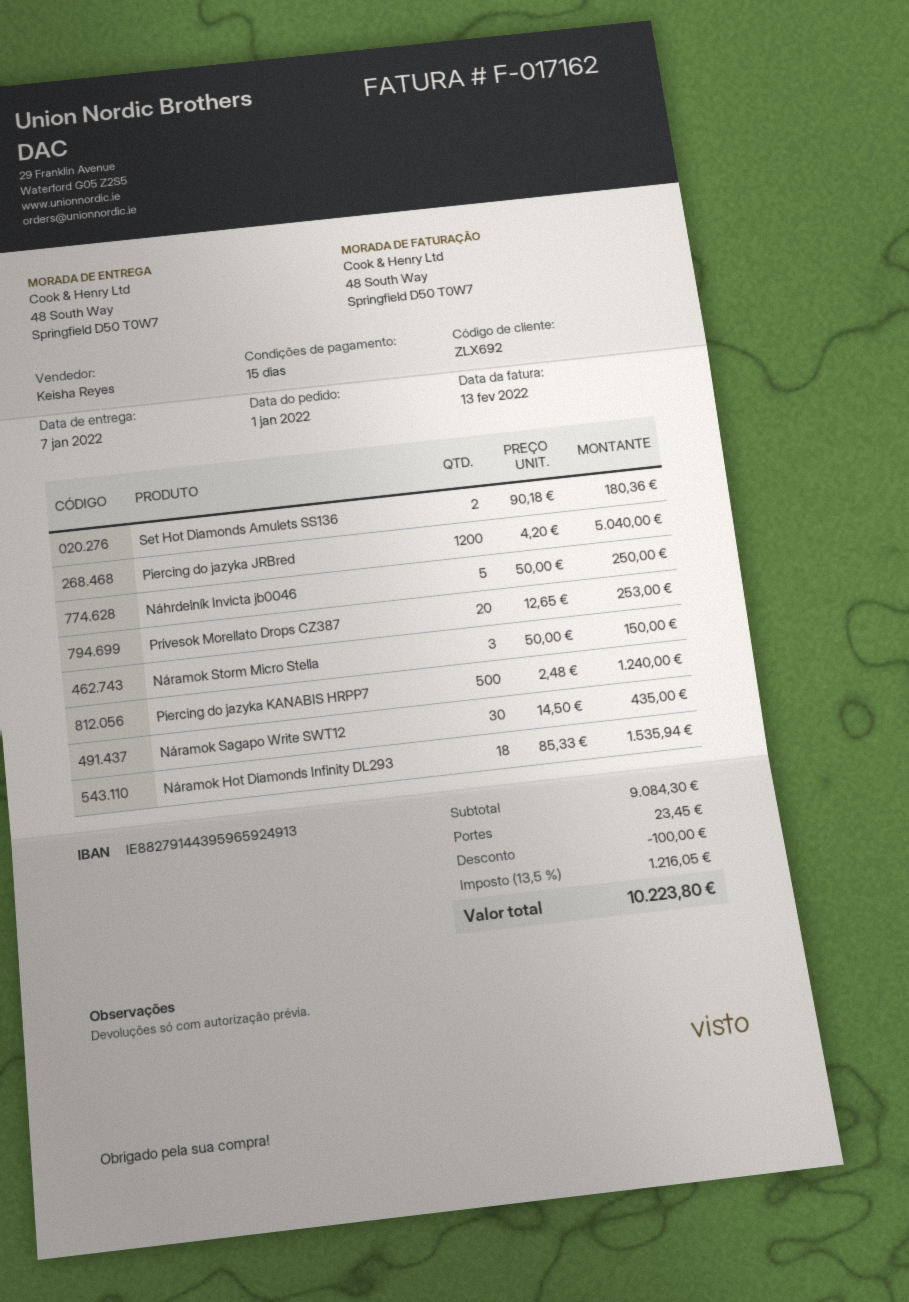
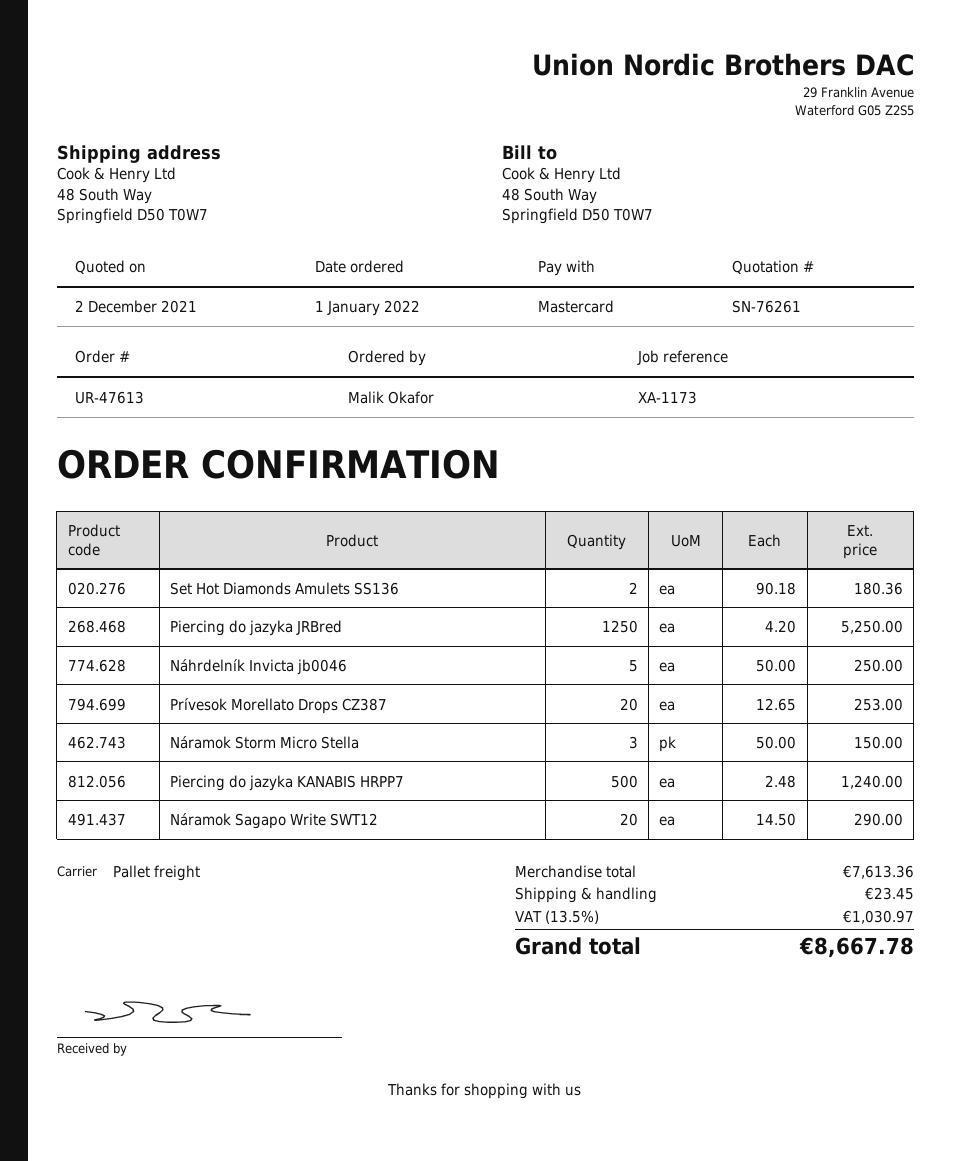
Piercing do jazyka JRBred: 1200 x 4.20 = 5040.00 -> 1250 x 4.20 = 5250.00
Náramok Sagapo Write SWT12: 30 x 14.50 = 435.00 -> 20 x 14.50 = 290.00
Náramok Hot Diamonds Infinity DL293: 18 x 85.33 = 1535.94 -> none
subtotal: 9084.30 -> 7613.36
discount: 100.00 -> none
tax: 13.5% = 1216.05 -> 13.5% = 1030.97
total: 10223.80 -> 8667.78

